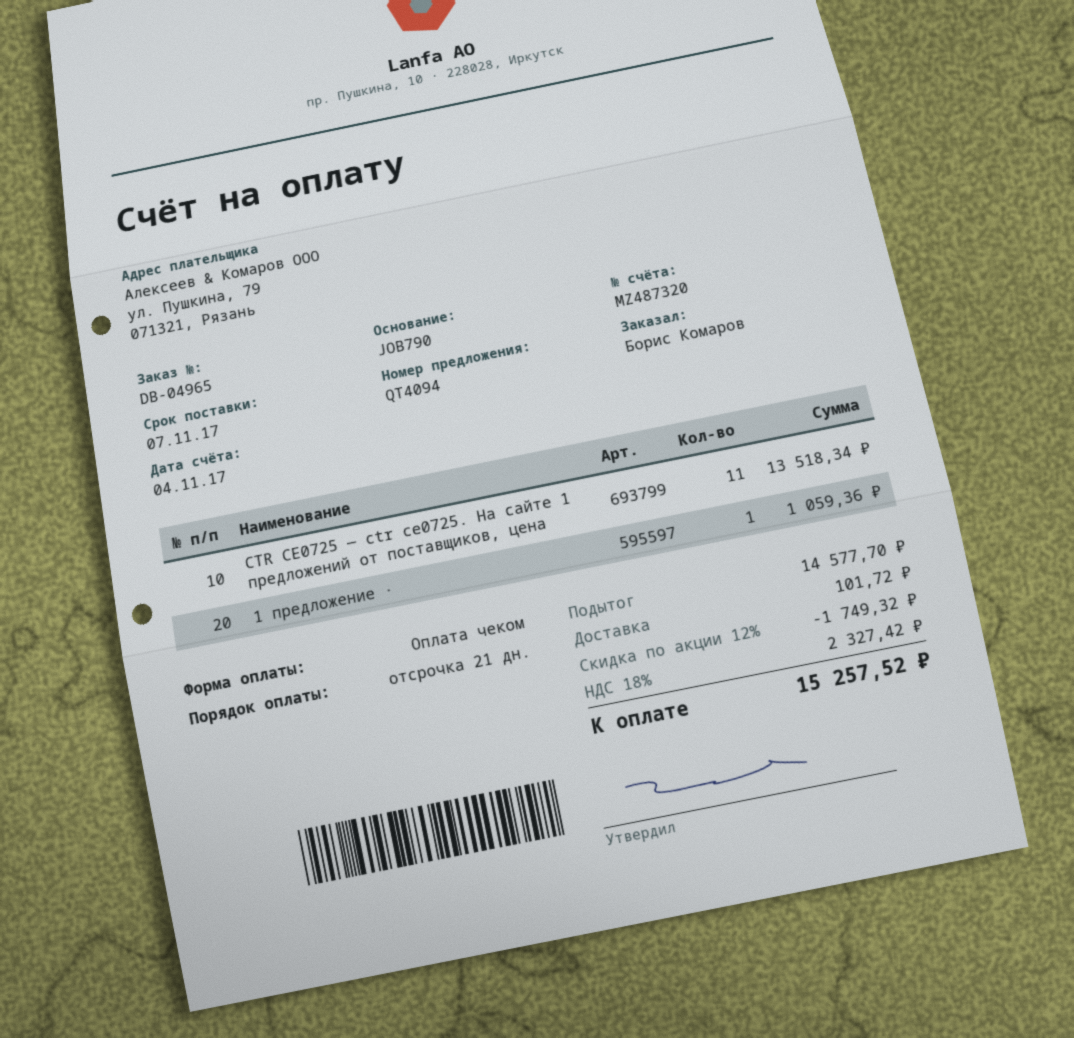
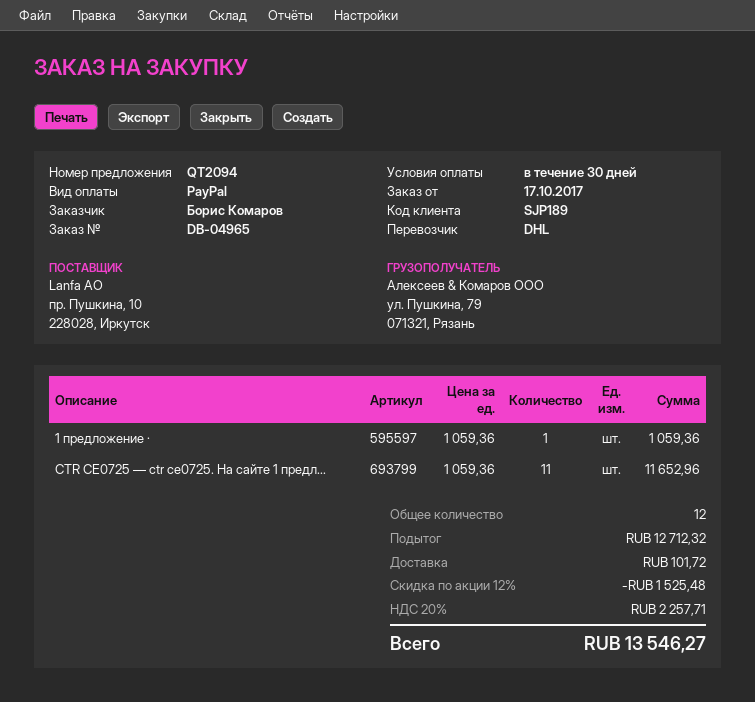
quote number: QT4094 -> QT2094
payment terms: 21 days -> 30 days
payment method: cheque -> PayPal
CTR CE0725 — ctr ce0725. На сайте 1 предложений от поставщиков, цена: 11 for 13518.34 -> 11 for 11652.96
subtotal: 14577.70 -> 12712.32
discount: 12% = 1749.32 -> 12% = 1525.48
tax: 18% = 2327.42 -> 20% = 2257.71
total: 15257.52 -> 13546.27

